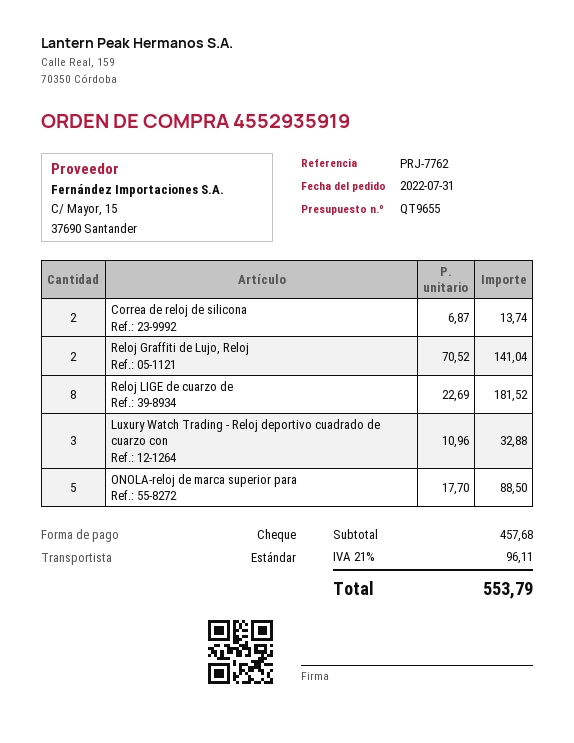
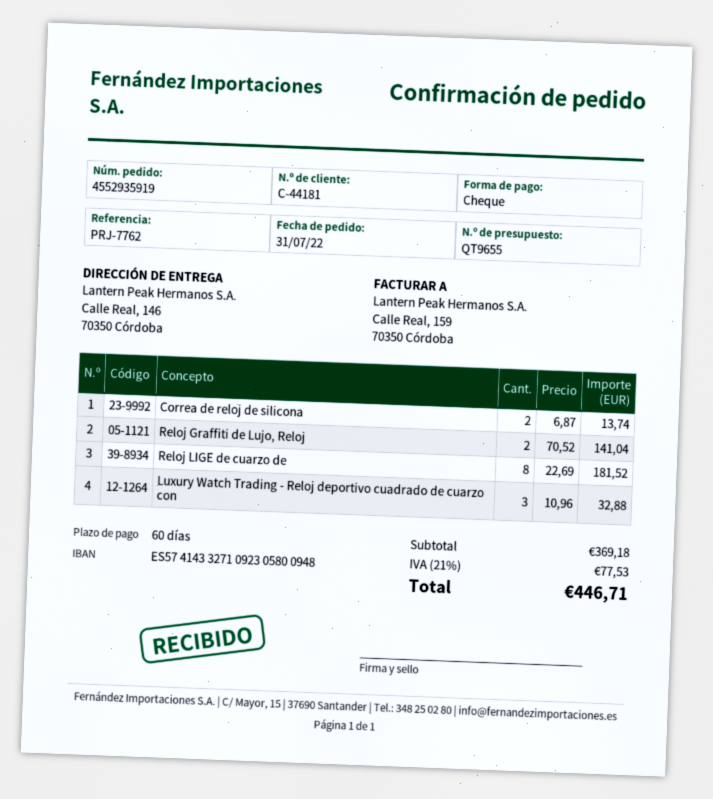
ONOLA-reloj de marca superior para: 5 x 17.70 = 88.50 -> none
subtotal: 457.68 -> 369.18
tax: 21% = 96.11 -> 21% = 77.53
total: 553.79 -> 446.71

